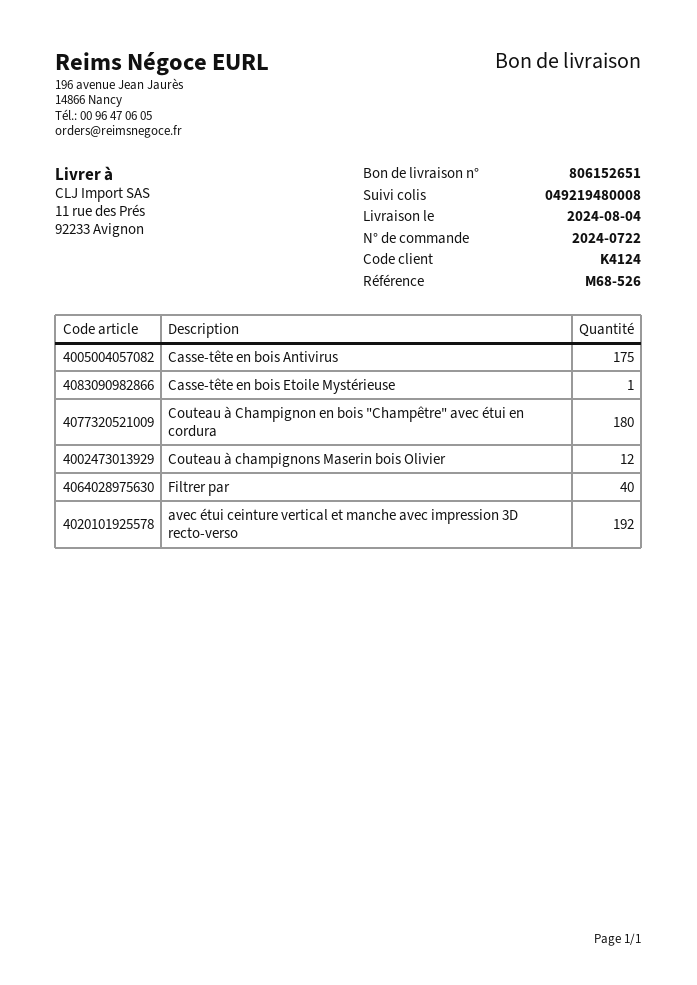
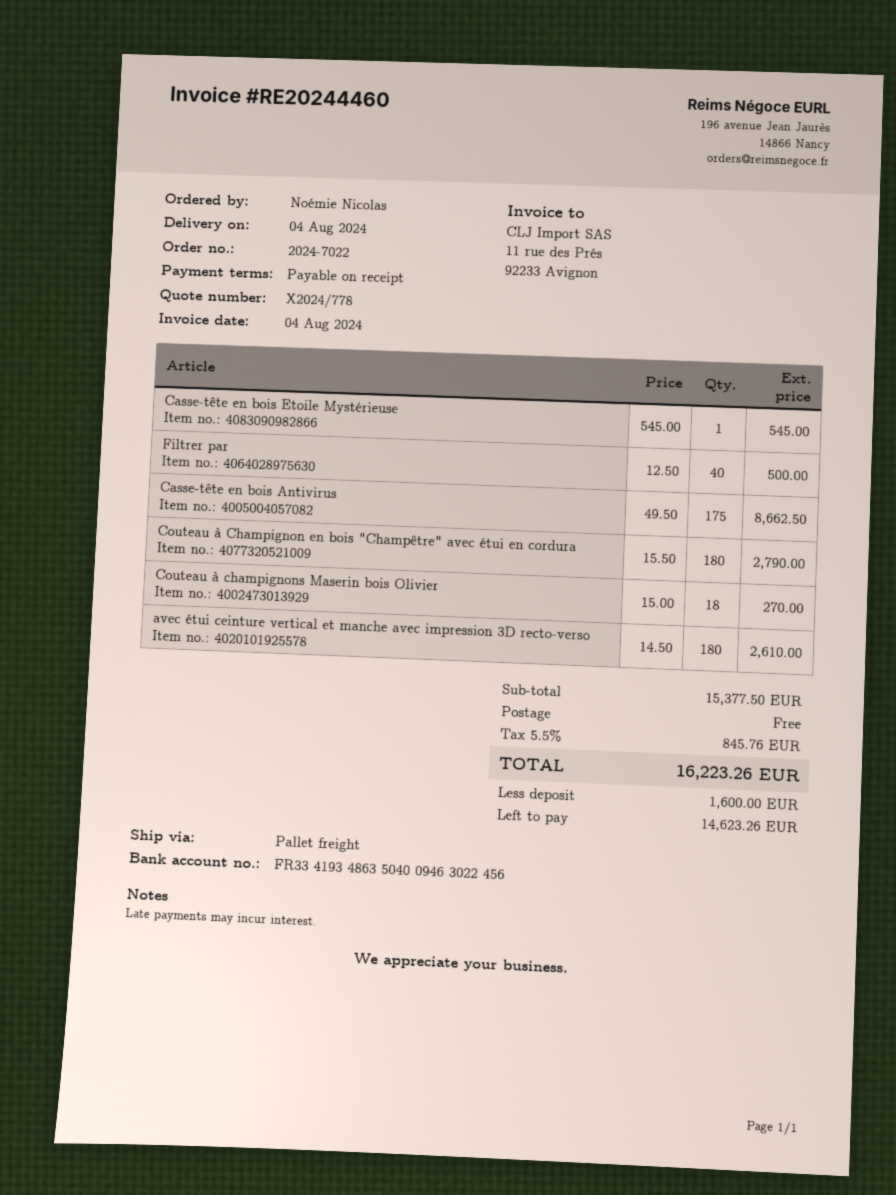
order number: 2024-0722 -> 2024-7022
Couteau à champignons Maserin bois Olivier: 12 -> 18
avec étui ceinture vertical et manche avec impression 3D recto-verso: 192 -> 180

